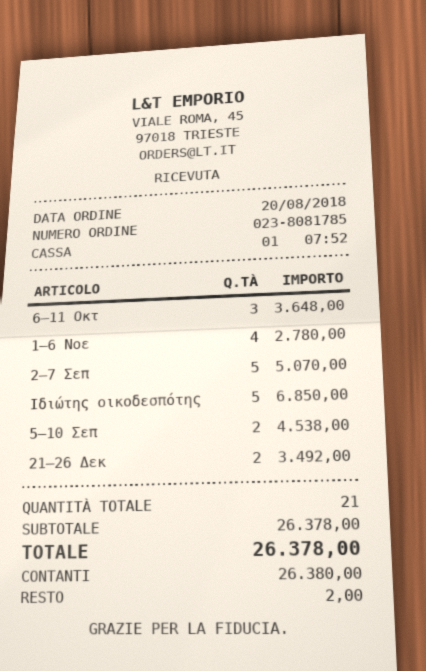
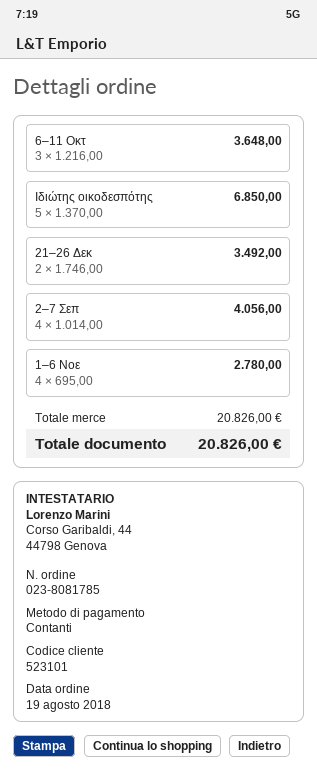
order date: 2018-08-20 -> 2018-08-19
2–7 Σεπ: 5 for 5070.00 -> 4 for 4056.00
5–10 Σεπ: 2 for 4538.00 -> none
subtotal: 26378.00 -> 20826.00
total: 26378.00 -> 20826.00

